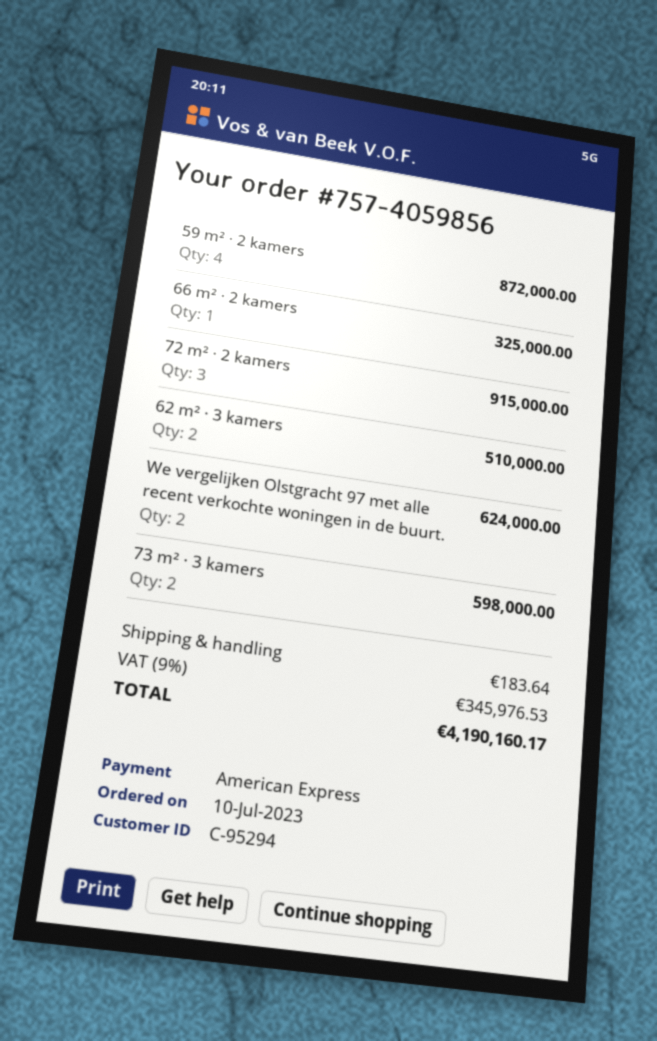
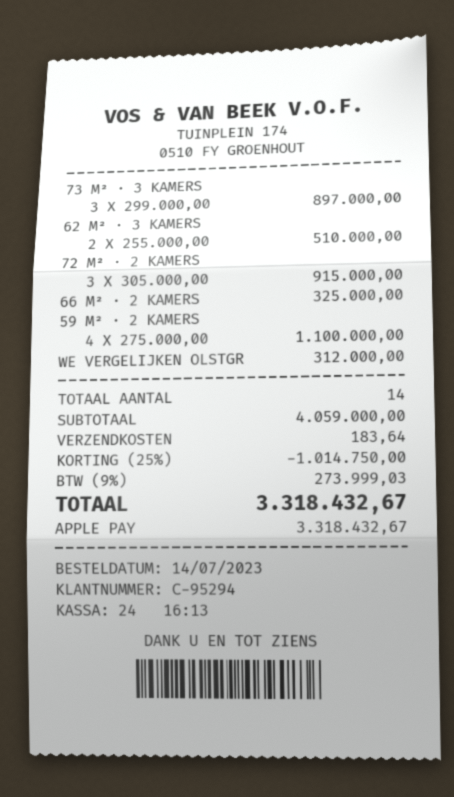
order date: 2023-07-10 -> 2023-07-14
payment method: American Express -> Apple Pay
59 m² · 2 kamers: 4 for 872000.00 -> 4 for 1100000.00
We vergelijken Olstgracht 97 met alle recent verkochte woningen in de buurt.: 2 for 624000.00 -> 1 for 312000.00
73 m² · 3 kamers: 2 for 598000.00 -> 3 for 897000.00
discount: none -> 25% = 1014750.00
tax: 9% = 345976.53 -> 9% = 273999.03
total: 4190160.17 -> 3318432.67

